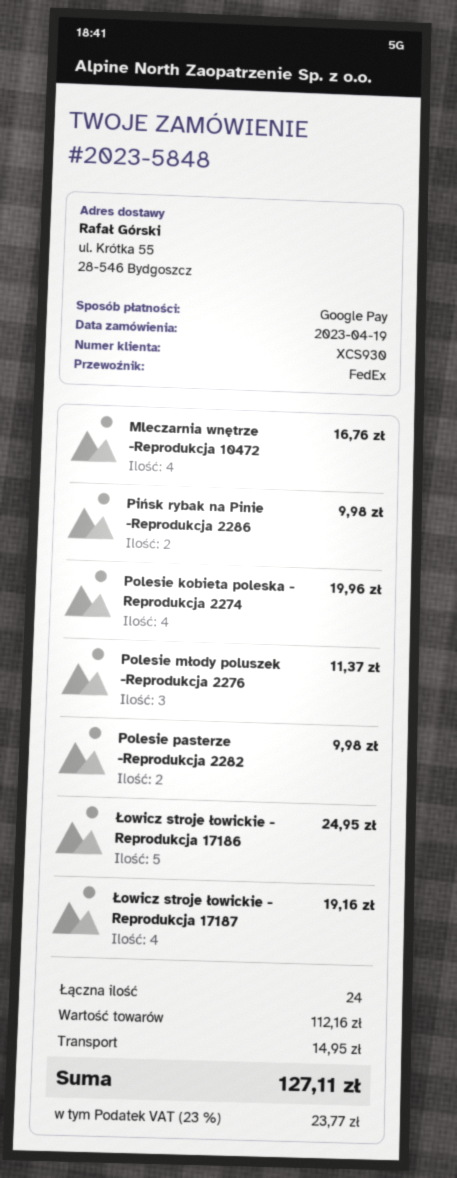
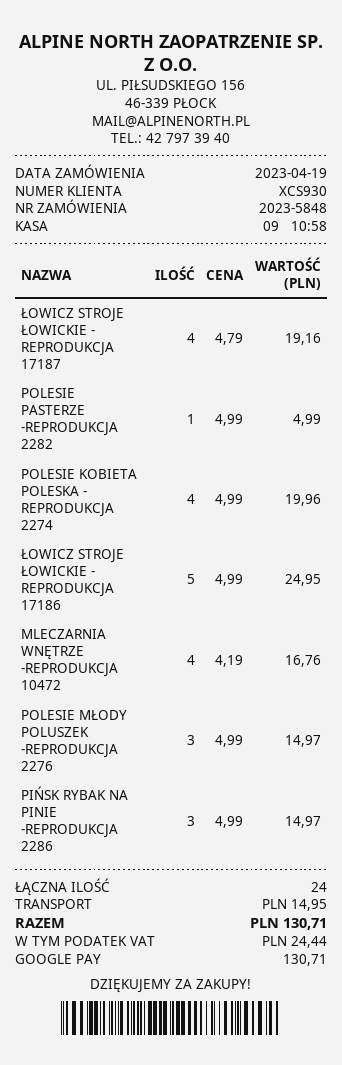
Pińsk rybak na Pinie -Reprodukcja 2286: 2 for 9.98 -> 3 for 14.97
Polesie młody poluszek -Reprodukcja 2276: 3 for 11.37 -> 3 for 14.97
Polesie pasterze -Reprodukcja 2282: 2 for 9.98 -> 1 for 4.99
tax: 23.77 -> 24.44
total: 127.11 -> 130.71

